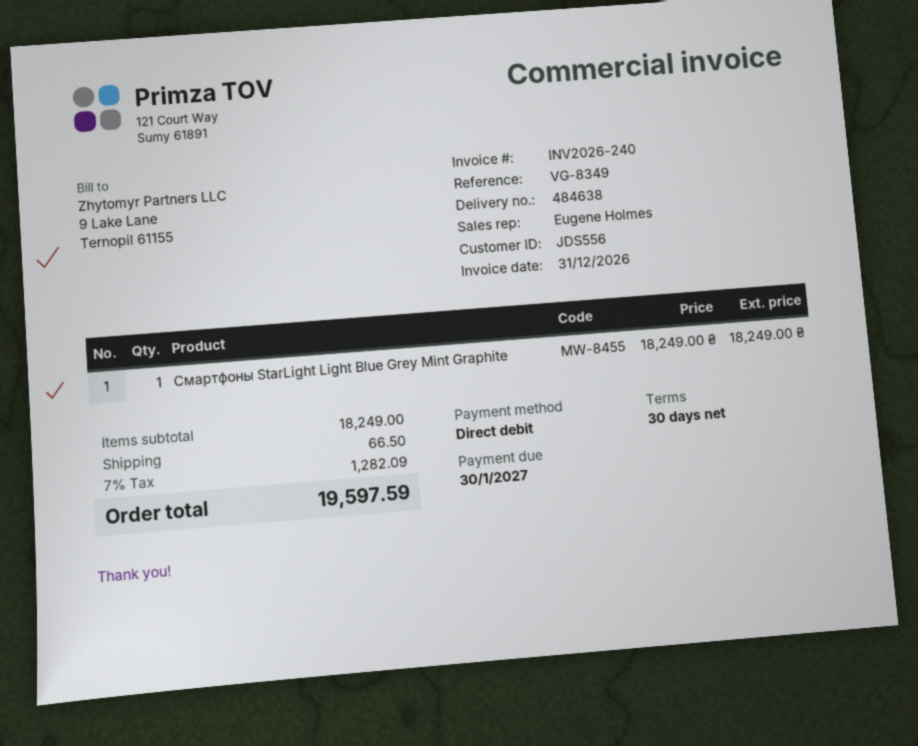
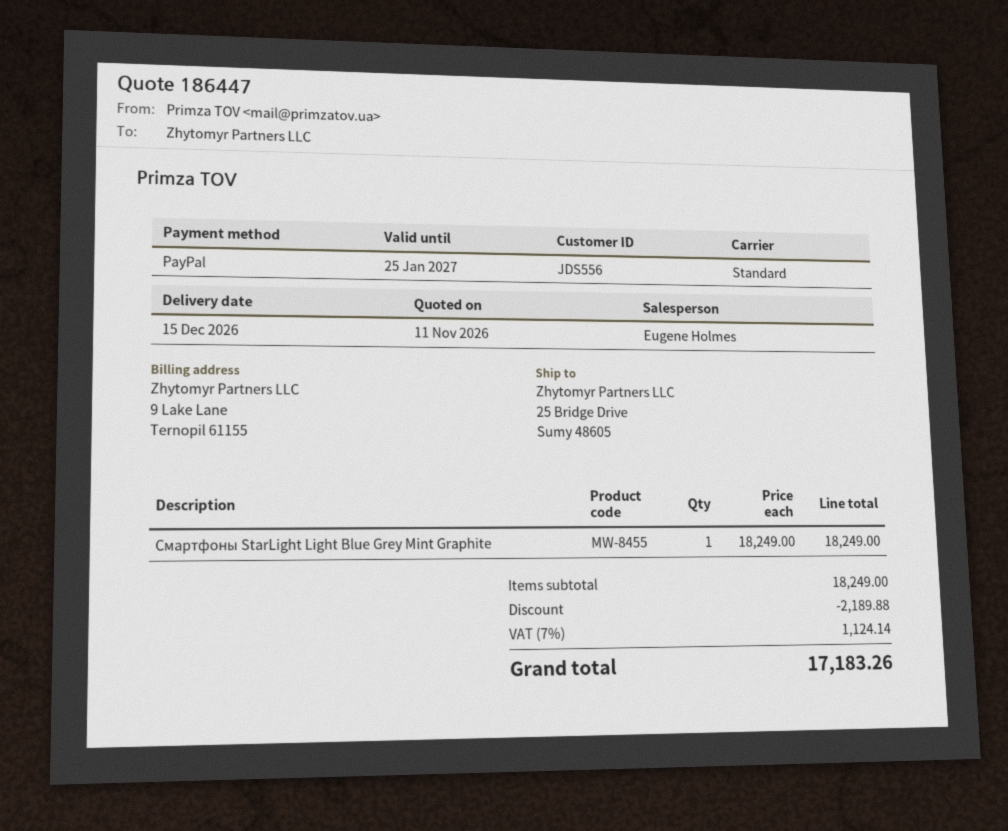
payment method: direct debit -> PayPal
discount: none -> 2189.88
shipping: 66.50 -> none
tax: 7% = 1282.09 -> 7% = 1124.14
total: 19597.59 -> 17183.26

